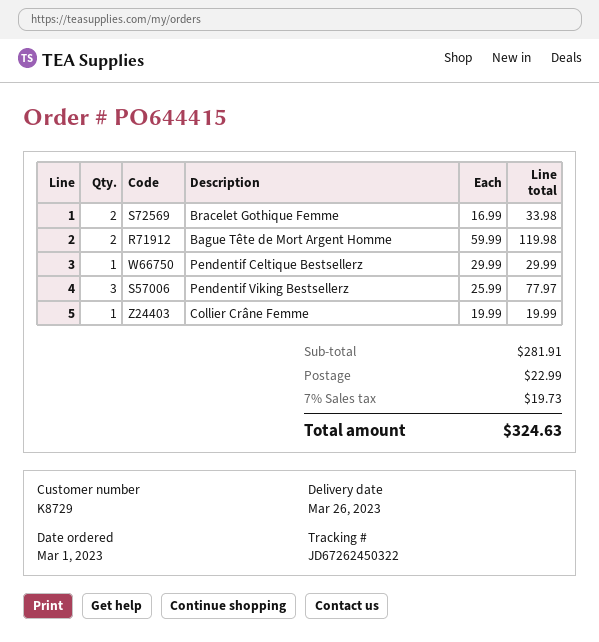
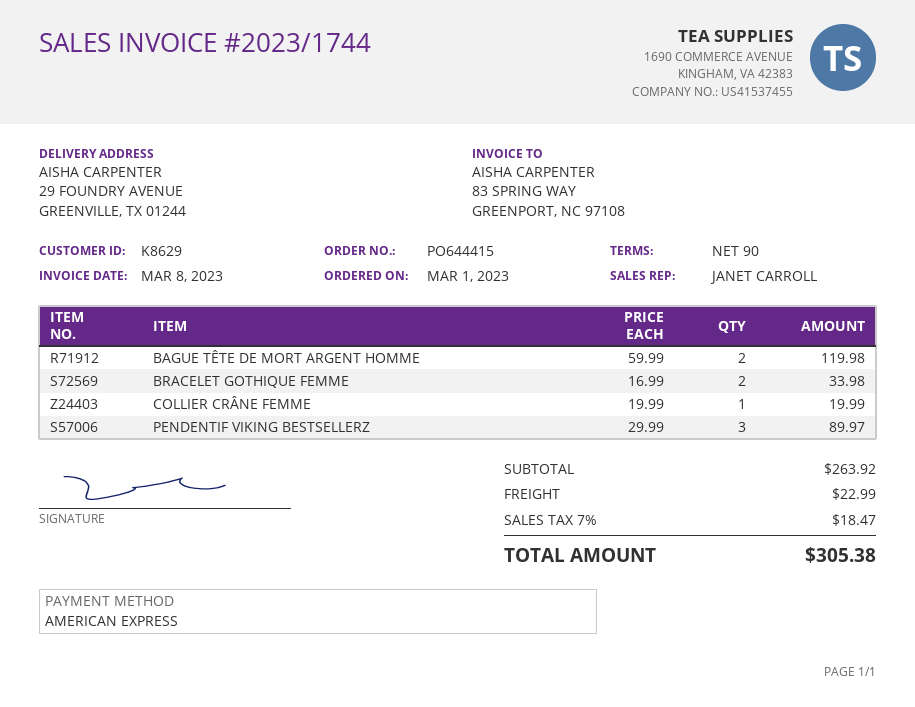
customer number: K8729 -> K8629
Pendentif Celtique Bestsellerz: 1 x 29.99 = 29.99 -> none
Pendentif Viking Bestsellerz: 3 x 25.99 = 77.97 -> 3 x 29.99 = 89.97
subtotal: 281.91 -> 263.92
tax: 7% = 19.73 -> 7% = 18.47
total: 324.63 -> 305.38

